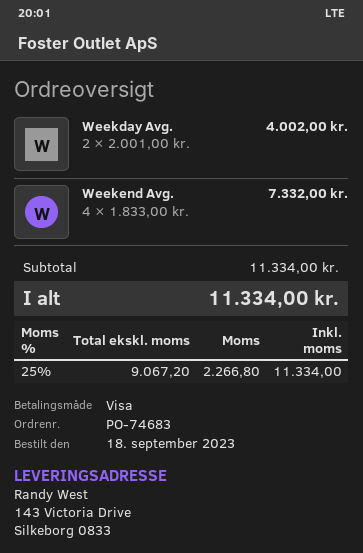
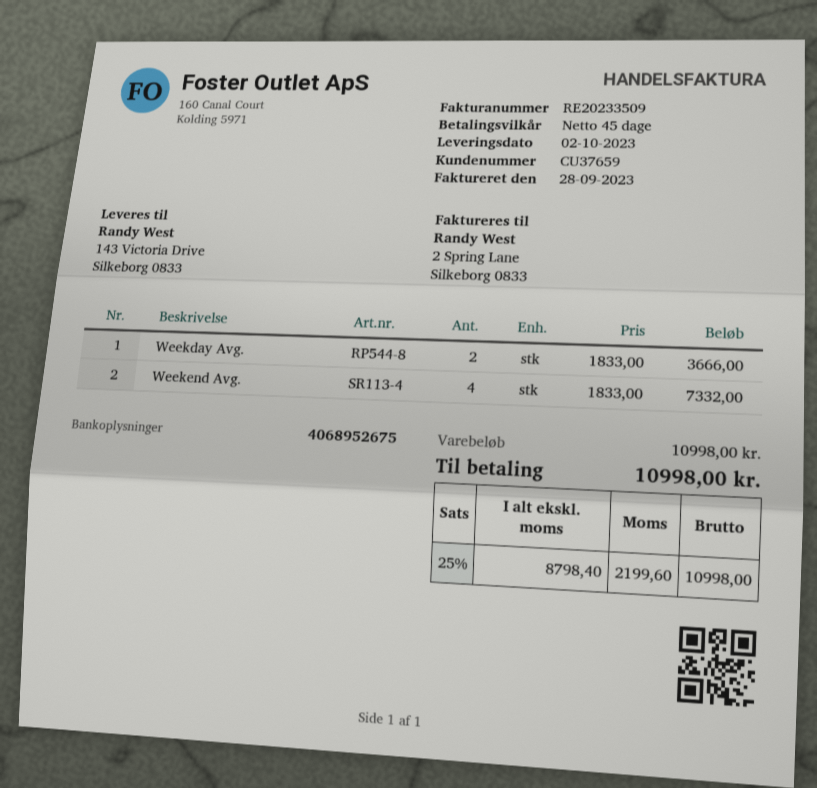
Weekday Avg.: 2 x 2001.00 = 4002.00 -> 2 x 1833.00 = 3666.00
subtotal: 11334.00 -> 10998.00
net: 9067.20 -> 8798.40
tax: 25% = 2266.80 -> 25% = 2199.60
total: 11334.00 -> 10998.00

